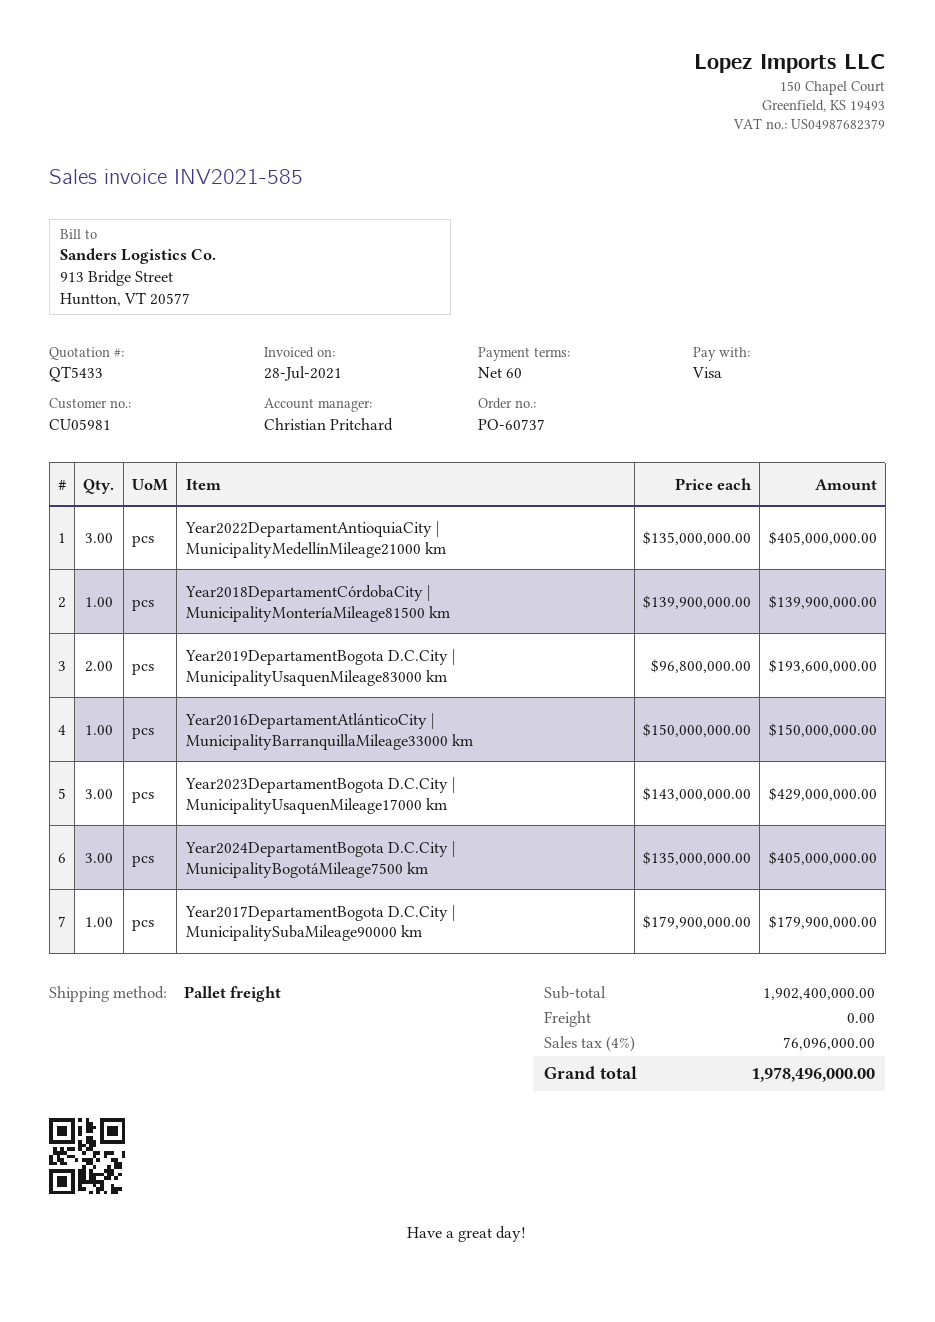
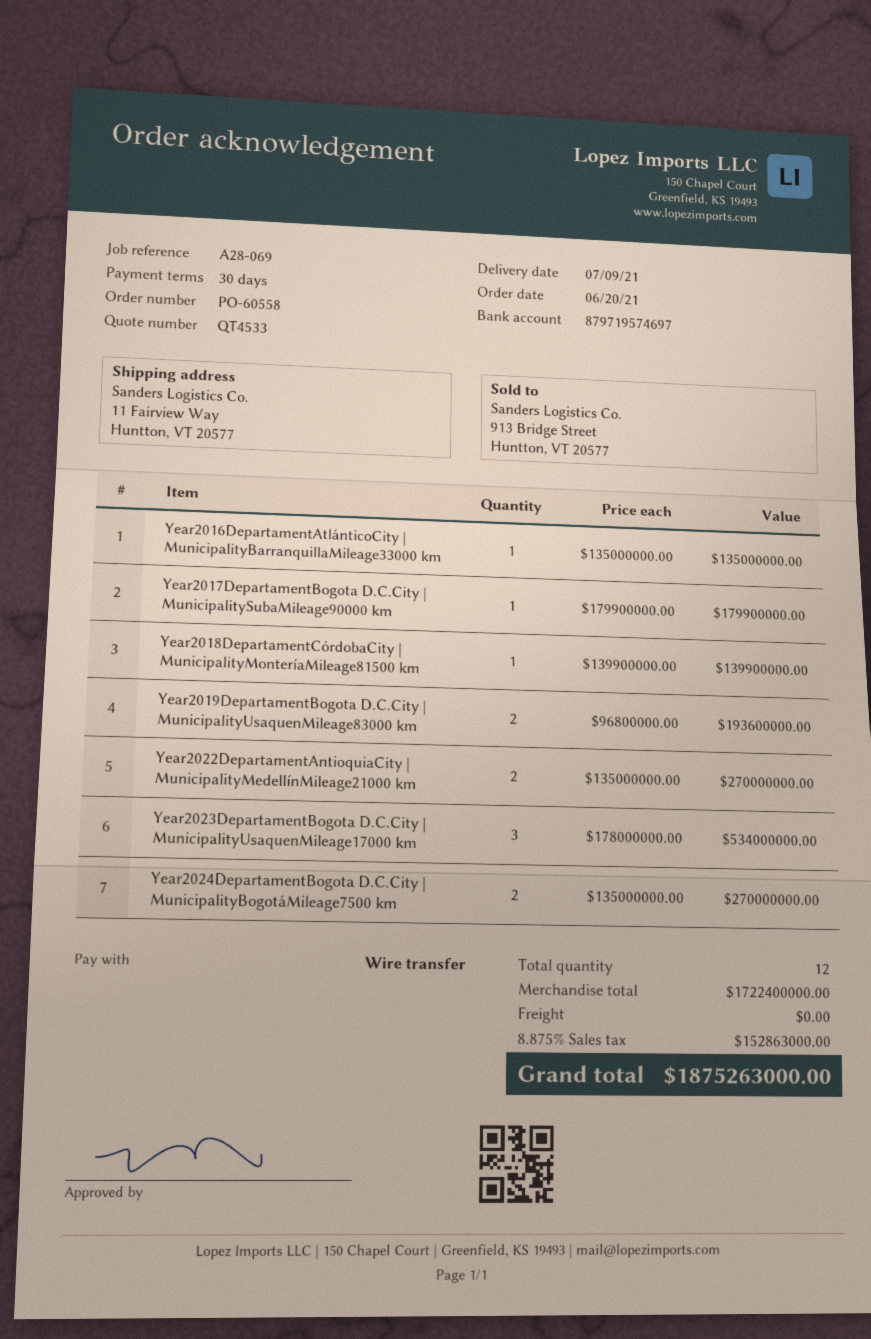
quote number: QT5433 -> QT4533
order number: PO-60737 -> PO-60558
payment terms: 60 days -> 30 days
payment method: Visa -> bank transfer
Year2022DepartamentAntioquiaCity | MunicipalityMedellínMileage21000 km: 3 x 135000000.00 = 405000000.00 -> 2 x 135000000.00 = 270000000.00
Year2016DepartamentAtlánticoCity | MunicipalityBarranquillaMileage33000 km: 1 x 150000000.00 = 150000000.00 -> 1 x 135000000.00 = 135000000.00
Year2023DepartamentBogota D.C.City | MunicipalityUsaquenMileage17000 km: 3 x 143000000.00 = 429000000.00 -> 3 x 178000000.00 = 534000000.00
Year2024DepartamentBogota D.C.City | MunicipalityBogotáMileage7500 km: 3 x 135000000.00 = 405000000.00 -> 2 x 135000000.00 = 270000000.00
subtotal: 1902400000.00 -> 1722400000.00
tax: 4% = 76096000.00 -> 8.875% = 152863000.00
total: 1978496000.00 -> 1875263000.00

